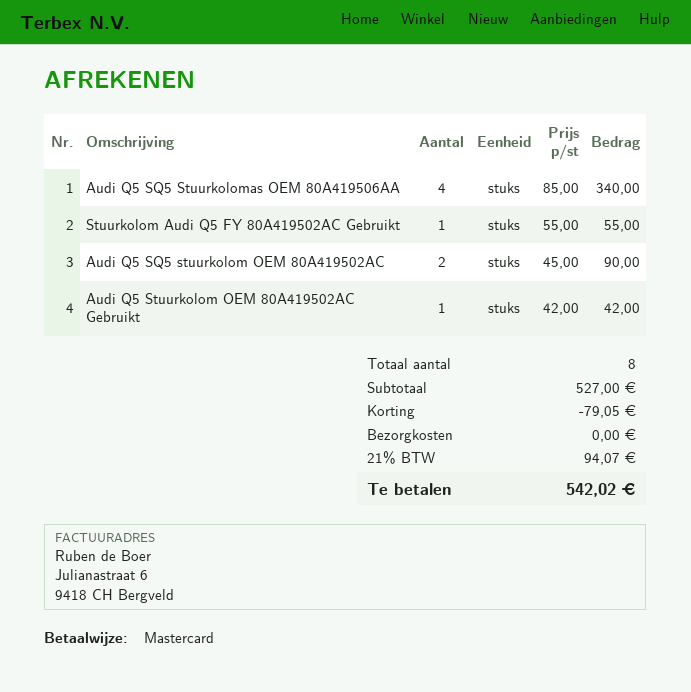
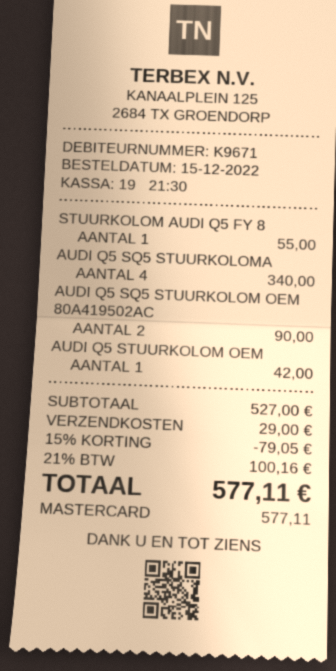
shipping: 0.00 -> 29.00
tax: 21% = 94.07 -> 21% = 100.16
total: 542.02 -> 577.11

